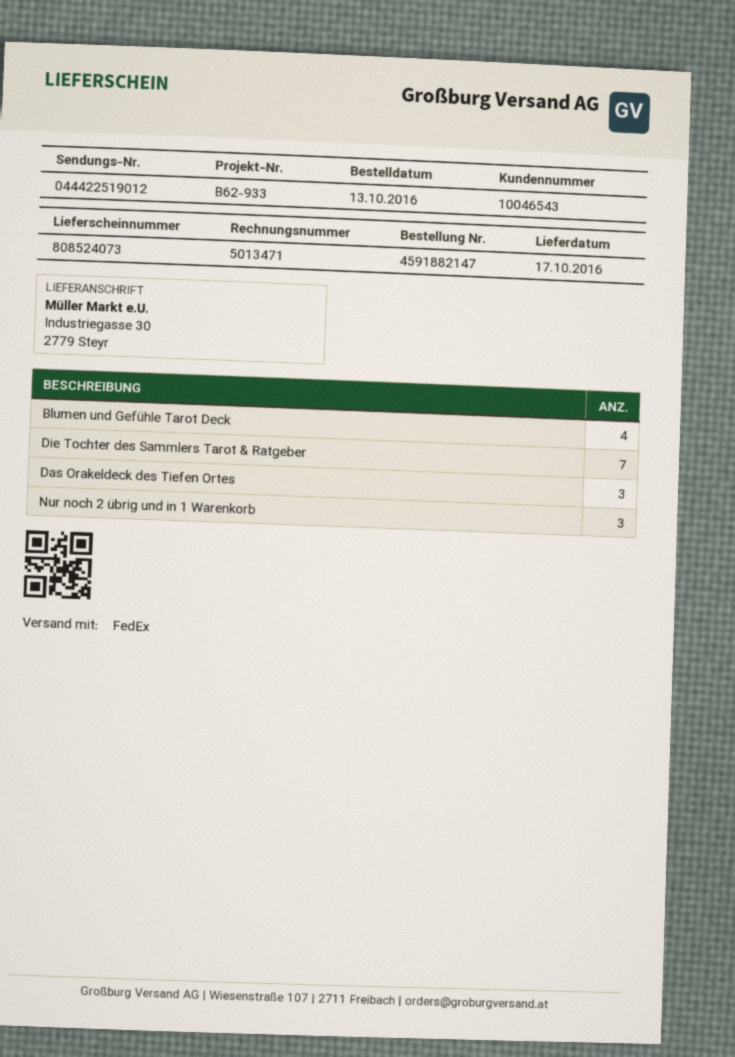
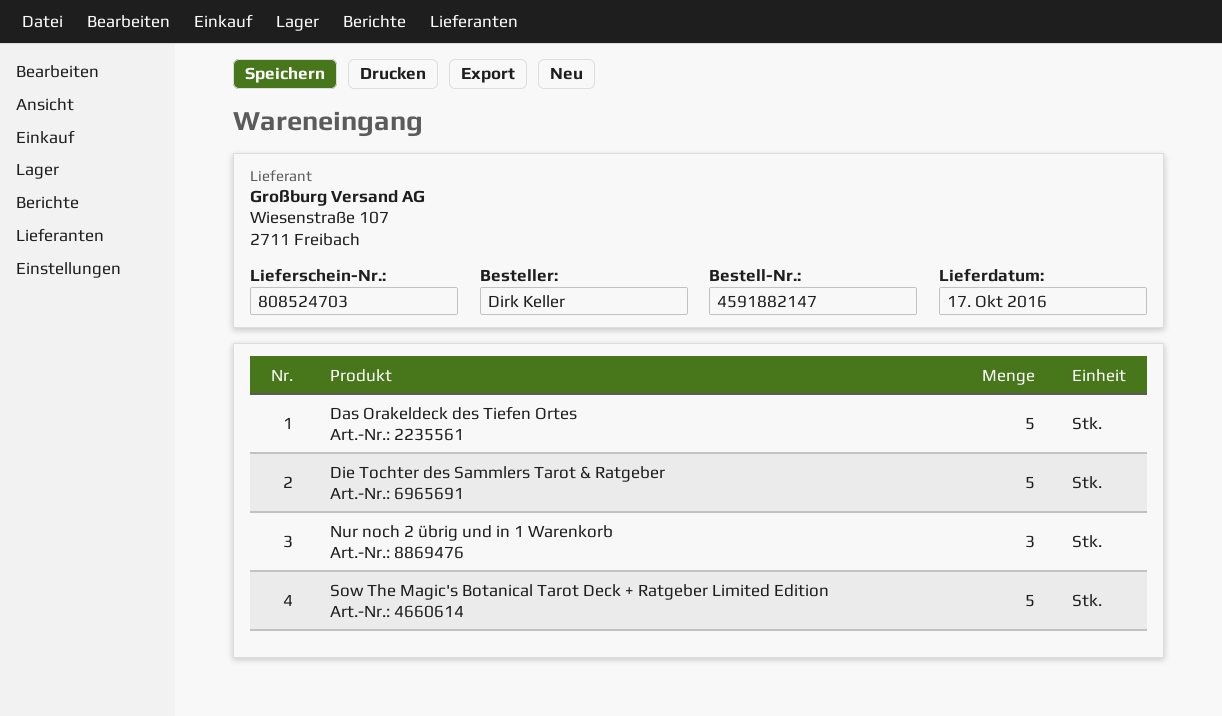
delivery note number: 808524073 -> 808524703
Blumen und Gefühle Tarot Deck: 4 -> none
Die Tochter des Sammlers Tarot & Ratgeber: 7 -> 5
Das Orakeldeck des Tiefen Ortes: 3 -> 5
Sow The Magic's Botanical Tarot Deck + Ratgeber Limited Edition: none -> 5

